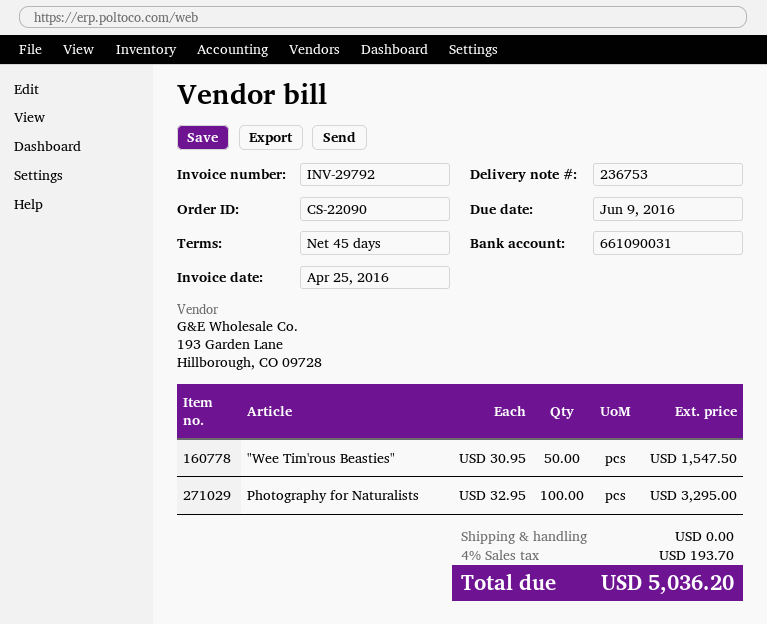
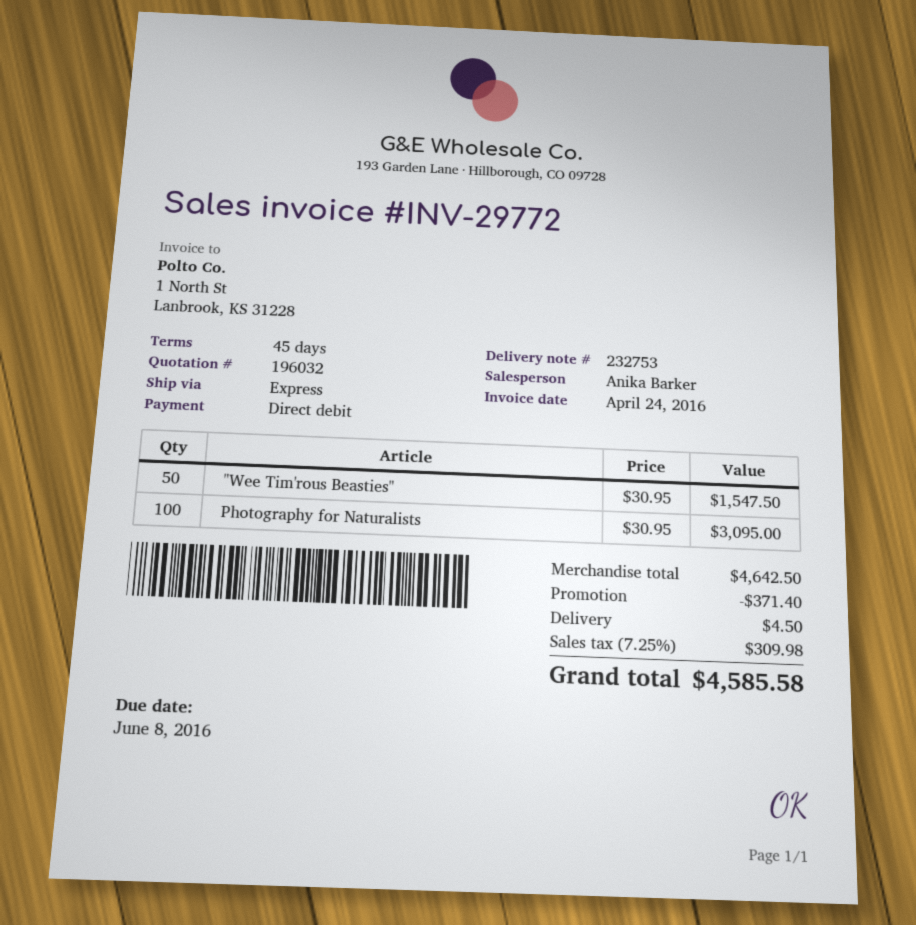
delivery note number: 236753 -> 232753
invoice number: INV-29792 -> INV-29772
invoice date: 2016-04-25 -> 2016-04-24
due date: 2016-06-09 -> 2016-06-08
Photography for Naturalists: 100 x 32.95 = 3295.00 -> 100 x 30.95 = 3095.00
discount: none -> 371.40
shipping: 0.00 -> 4.50
tax: 4% = 193.70 -> 7.25% = 309.98
total: 5036.20 -> 4585.58

